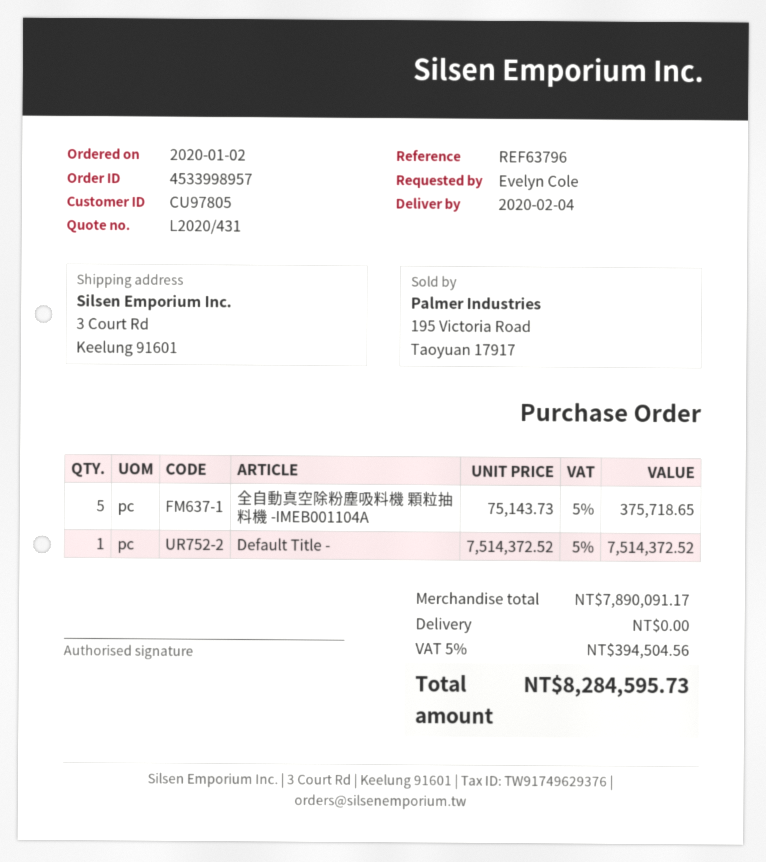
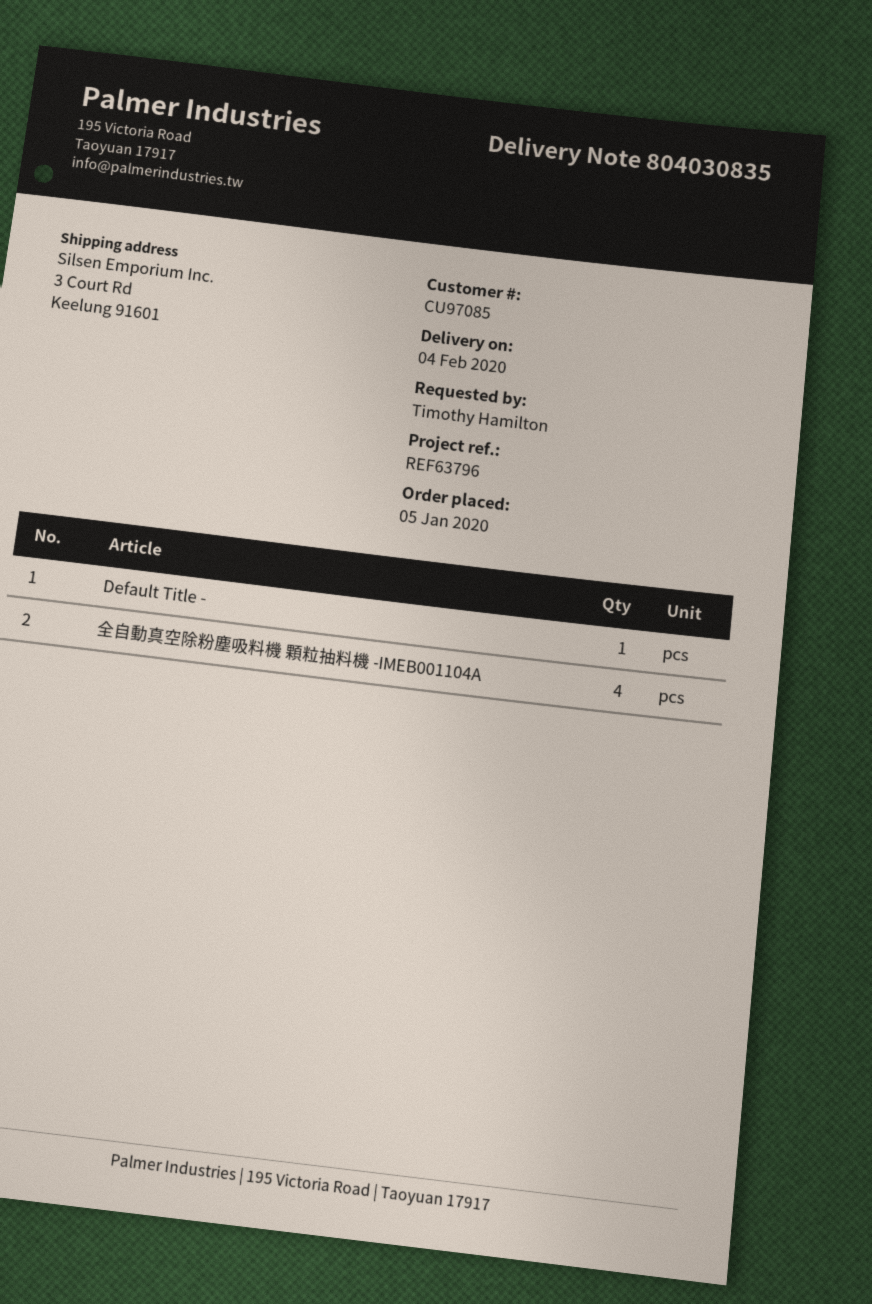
order date: 2020-01-02 -> 2020-01-05
customer number: CU97805 -> CU97085
ordered by: Evelyn Cole -> Timothy Hamilton
全自動真空除粉塵吸料機 顆粒抽料機 -IMEB001104A: 5 -> 4

